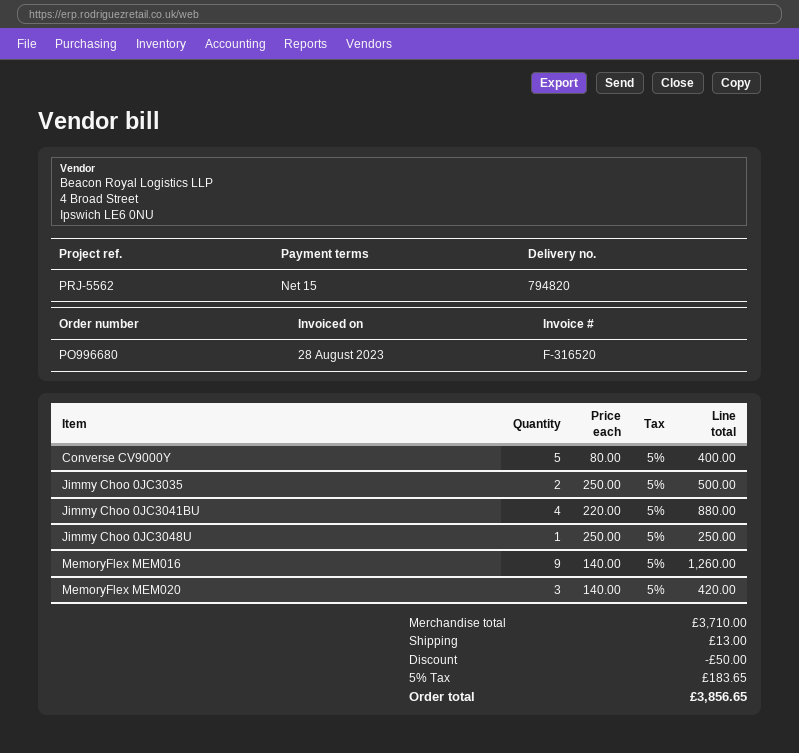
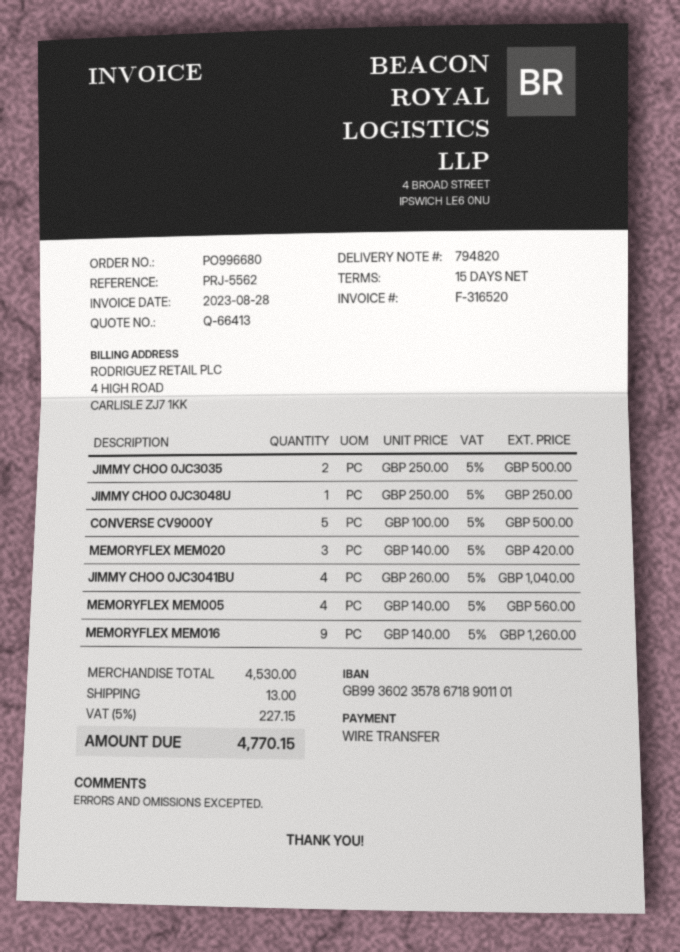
Converse CV9000Y: 5 x 80.00 = 400.00 -> 5 x 100.00 = 500.00
Jimmy Choo 0JC3041BU: 4 x 220.00 = 880.00 -> 4 x 260.00 = 1040.00
MEMORYFLEX MEM005: none -> 4 x 140.00 = 560.00
subtotal: 3710.00 -> 4530.00
discount: 50.00 -> none
tax: 5% = 183.65 -> 5% = 227.15
total: 3856.65 -> 4770.15

